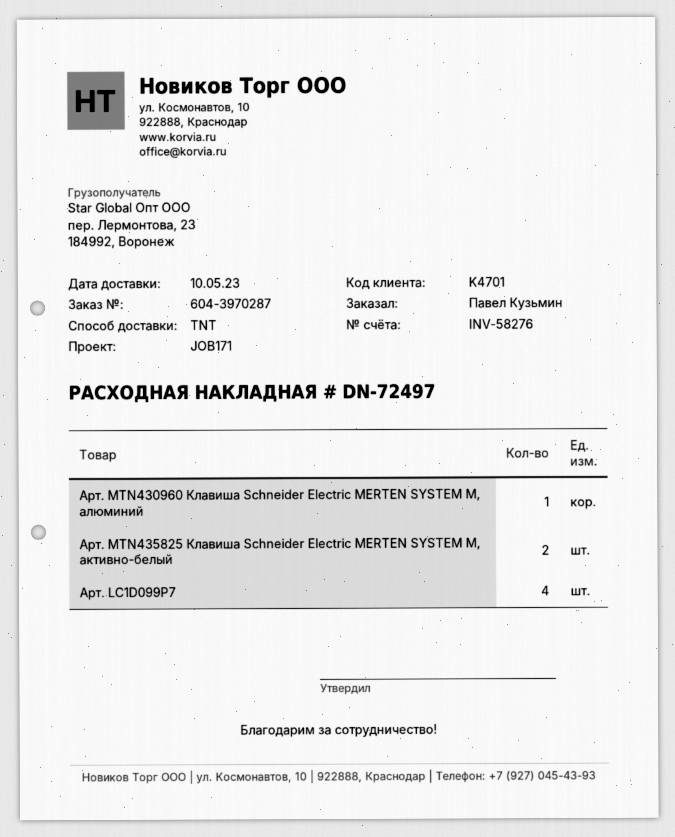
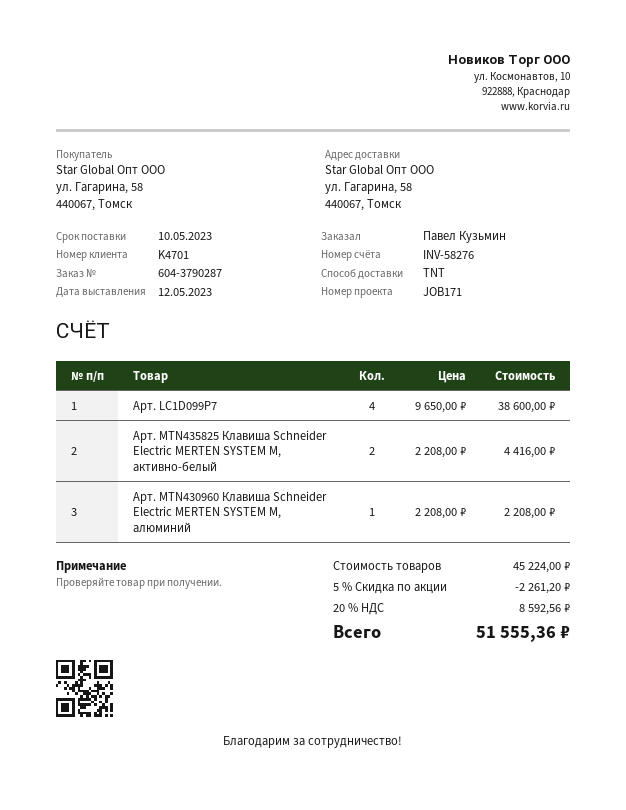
order number: 604-3970287 -> 604-3790287
ship to: пер. Лермонтова, 23, 184992, Воронеж -> ул. Гагарина, 58, 440067, Томск

